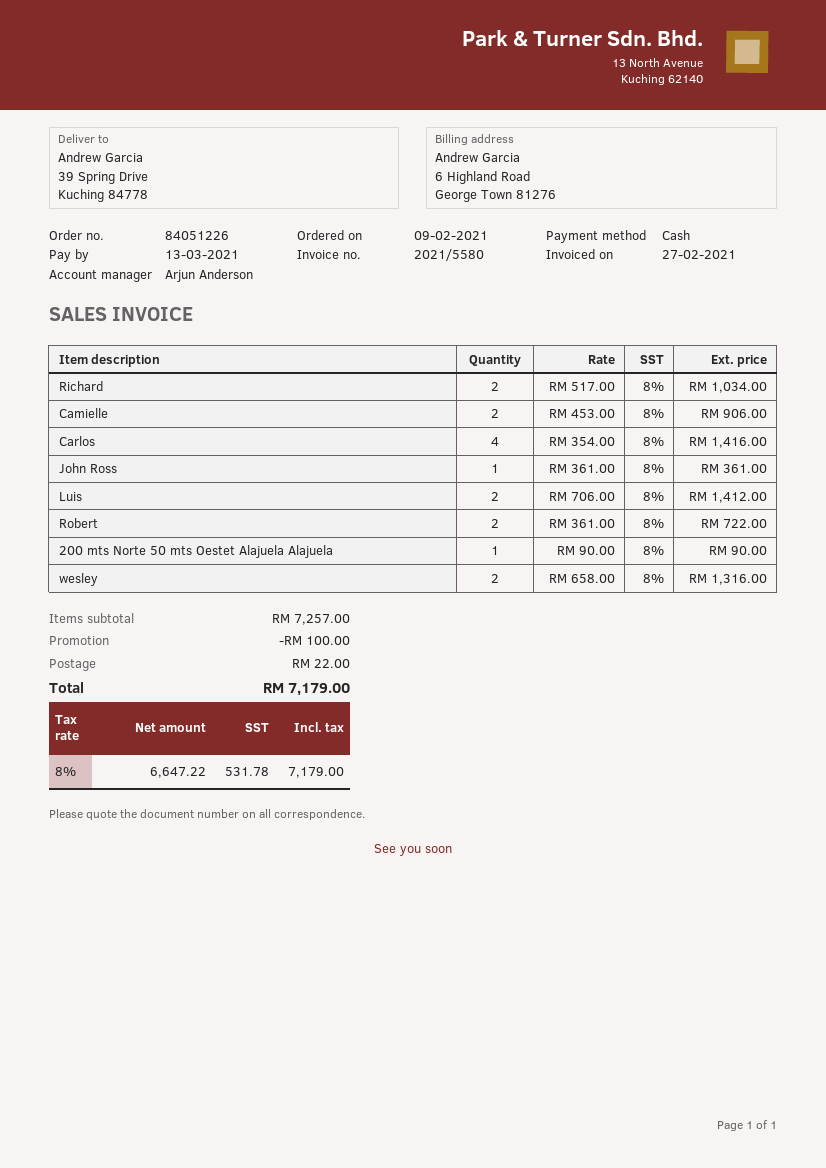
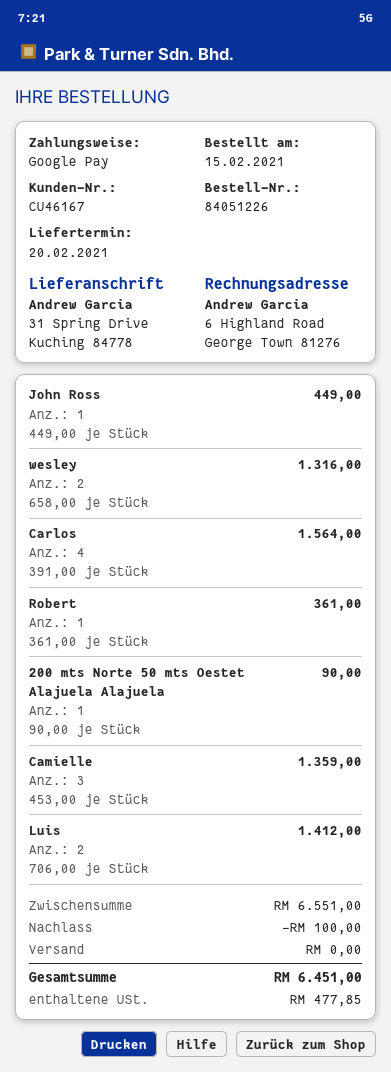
order date: 2021-02-09 -> 2021-02-15
payment method: cash -> Google Pay
ship to: 39 Spring Drive, Kuching 84778 -> 31 Spring Drive, Kuching 84778
Richard: 2 x 517.00 = 1034.00 -> none
Camielle: 2 x 453.00 = 906.00 -> 3 x 453.00 = 1359.00
Carlos: 4 x 354.00 = 1416.00 -> 4 x 391.00 = 1564.00
John Ross: 1 x 361.00 = 361.00 -> 1 x 449.00 = 449.00
Robert: 2 x 361.00 = 722.00 -> 1 x 361.00 = 361.00
subtotal: 7257.00 -> 6551.00
shipping: 22.00 -> 0.00
tax: 531.78 -> 477.85
total: 7179.00 -> 6451.00

